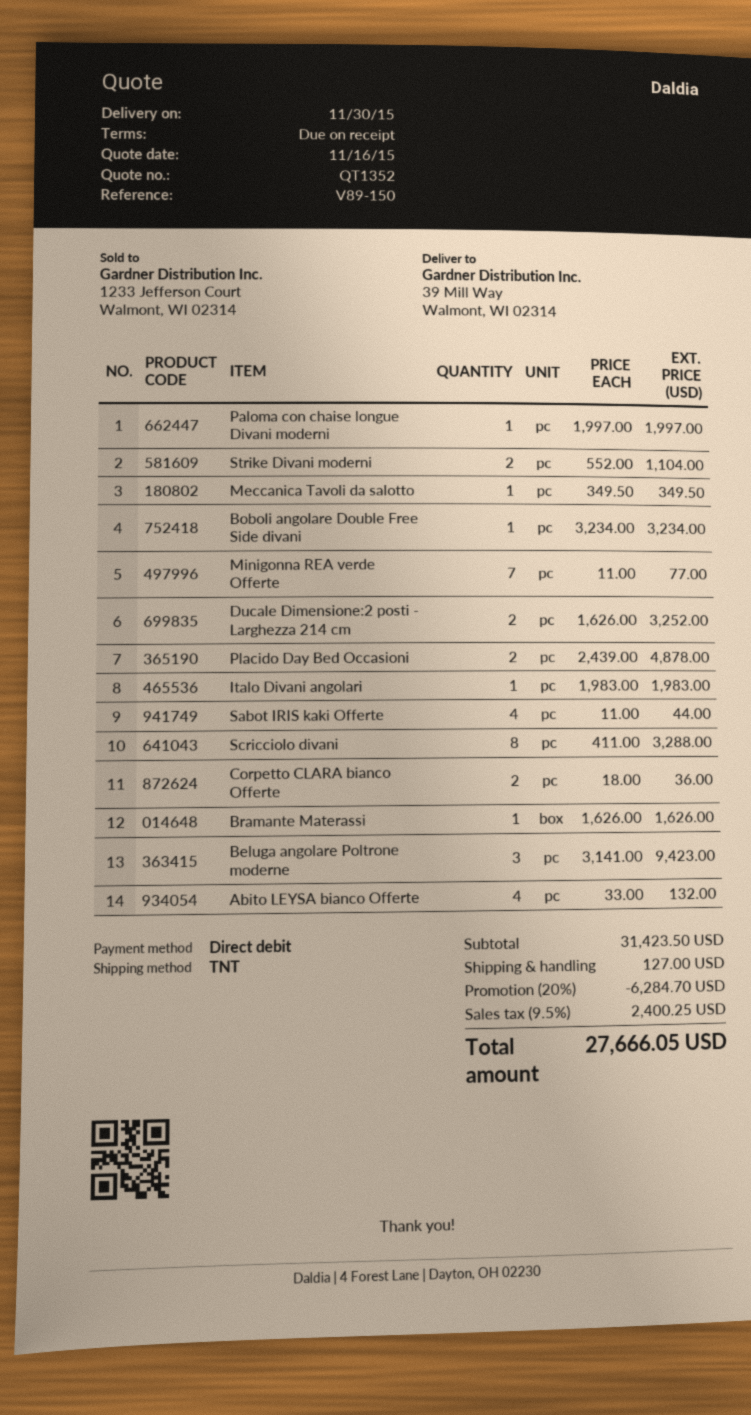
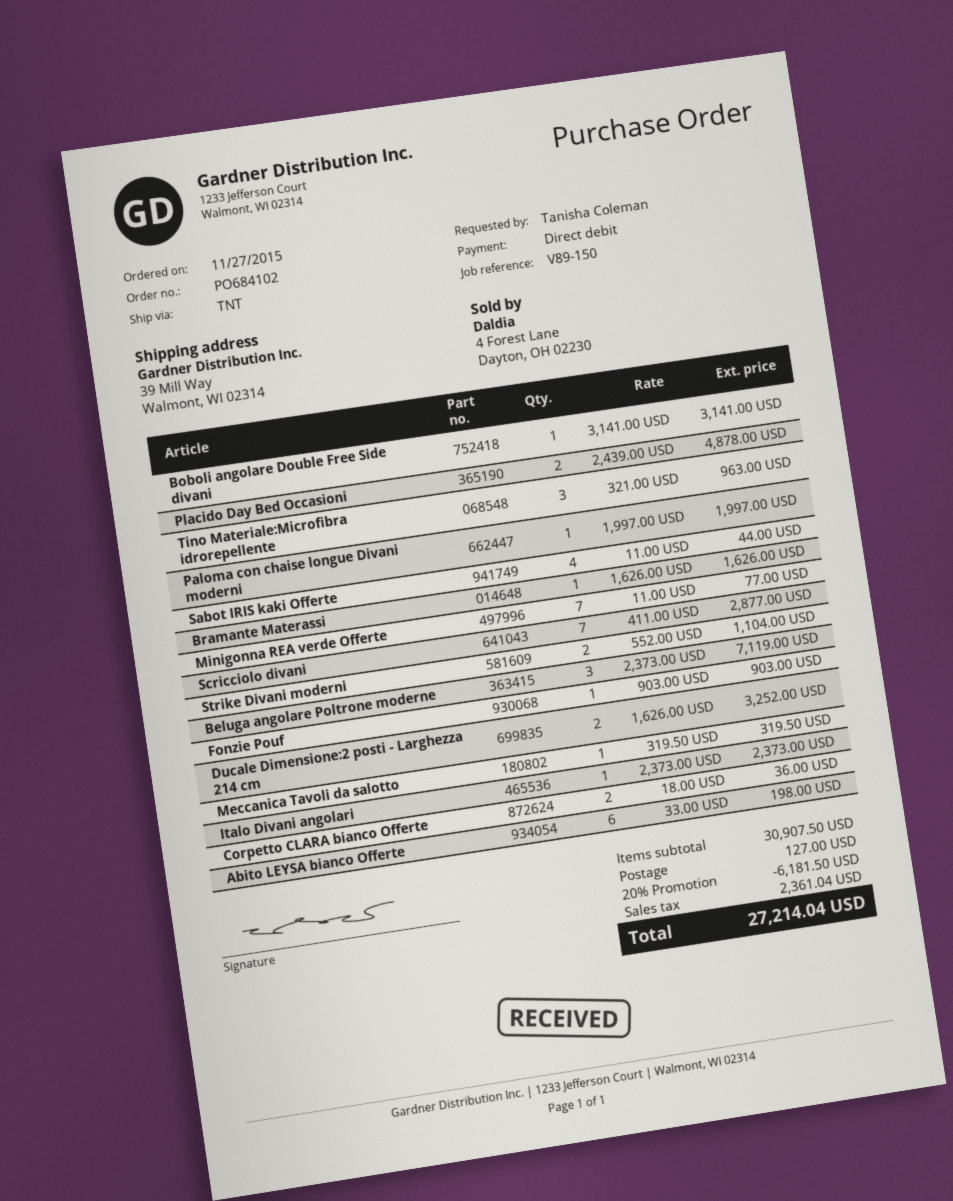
Meccanica Tavoli da salotto: 1 x 349.50 = 349.50 -> 1 x 319.50 = 319.50
Boboli angolare Double Free Side divani: 1 x 3234.00 = 3234.00 -> 1 x 3141.00 = 3141.00
Italo Divani angolari: 1 x 1983.00 = 1983.00 -> 1 x 2373.00 = 2373.00
Scricciolo divani: 8 x 411.00 = 3288.00 -> 7 x 411.00 = 2877.00
Beluga angolare Poltrone moderne: 3 x 3141.00 = 9423.00 -> 3 x 2373.00 = 7119.00
Abito LEYSA bianco Offerte: 4 x 33.00 = 132.00 -> 6 x 33.00 = 198.00
Tino Materiale:Microfibra idrorepellente: none -> 3 x 321.00 = 963.00
Fonzie Pouf: none -> 1 x 903.00 = 903.00
subtotal: 31423.50 -> 30907.50
discount: 20% = 6284.70 -> 20% = 6181.50
tax: 2400.25 -> 2361.04
total: 27666.05 -> 27214.04

